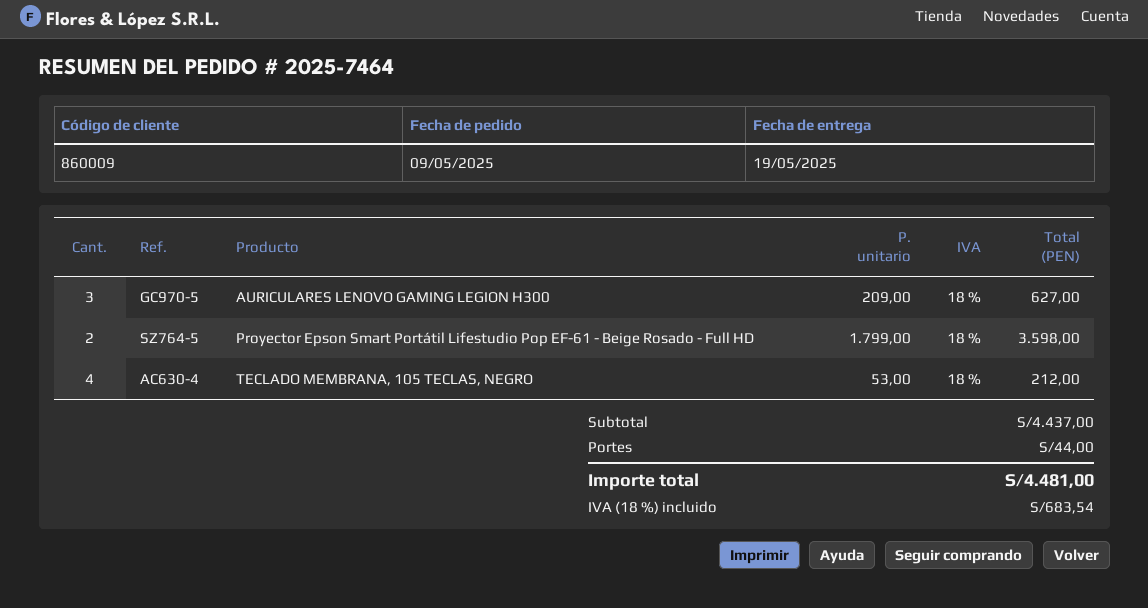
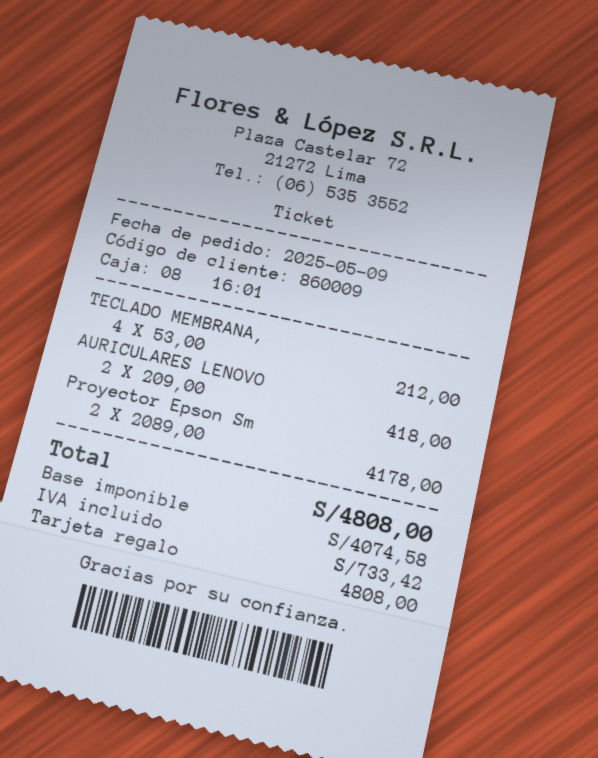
AURICULARES LENOVO GAMING LEGION H300: 3 x 209.00 = 627.00 -> 2 x 209.00 = 418.00
Proyector Epson Smart Portátil Lifestudio Pop EF-61 - Beige Rosado - Full HD: 2 x 1799.00 = 3598.00 -> 2 x 2089.00 = 4178.00
shipping: 44.00 -> none
tax: 683.54 -> 733.42
total: 4481.00 -> 4808.00

